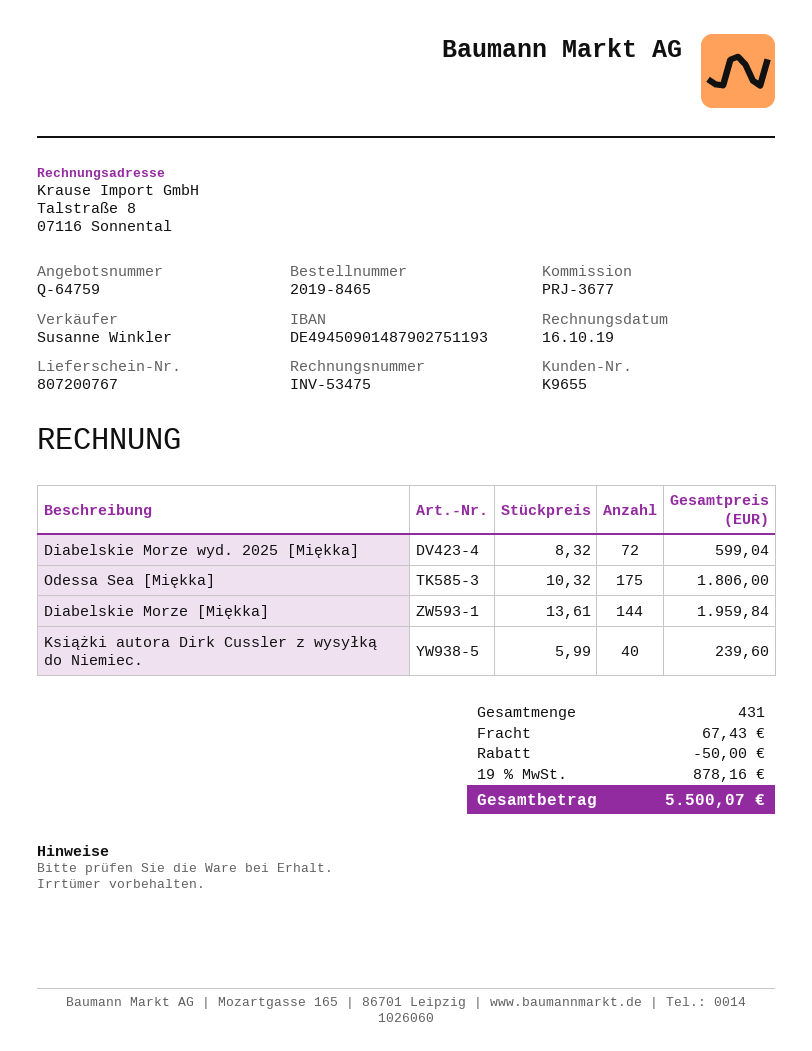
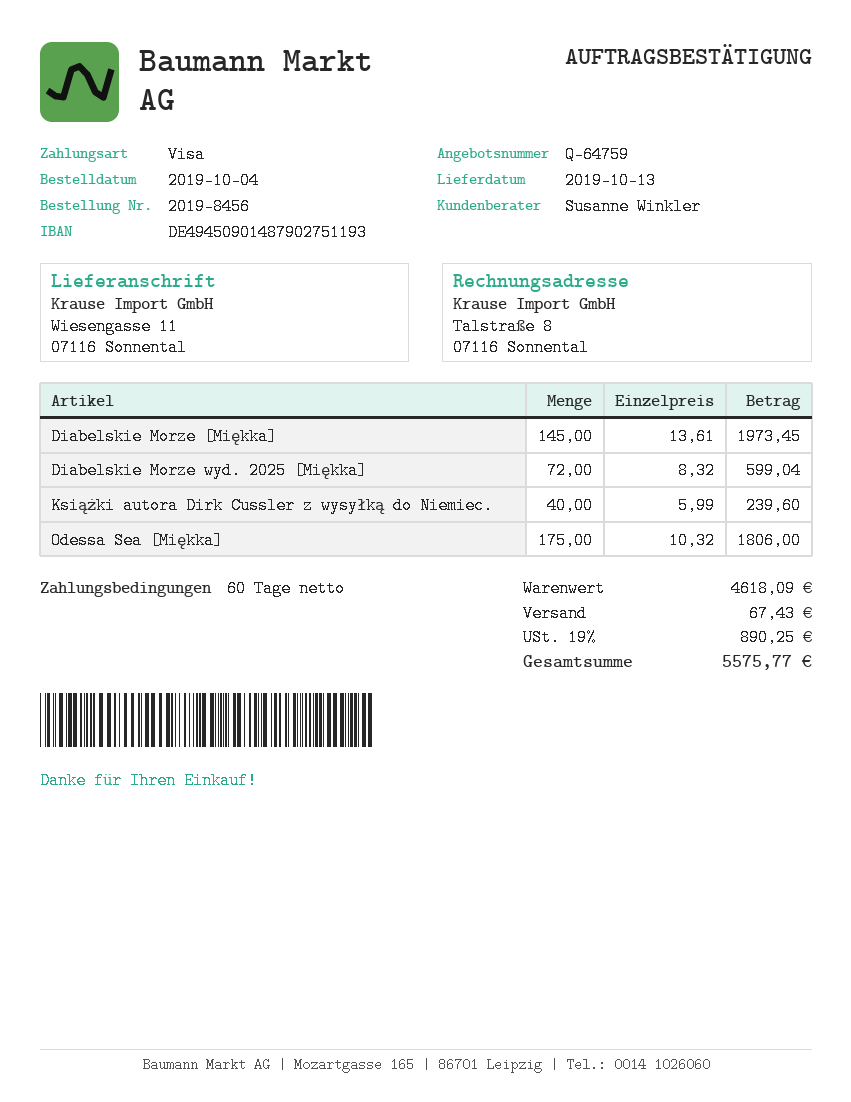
order number: 2019-8465 -> 2019-8456
Diabelskie Morze [Miękka]: 144 x 13.61 = 1959.84 -> 145 x 13.61 = 1973.45
discount: 50.00 -> none
tax: 19% = 878.16 -> 19% = 890.25
total: 5500.07 -> 5575.77

